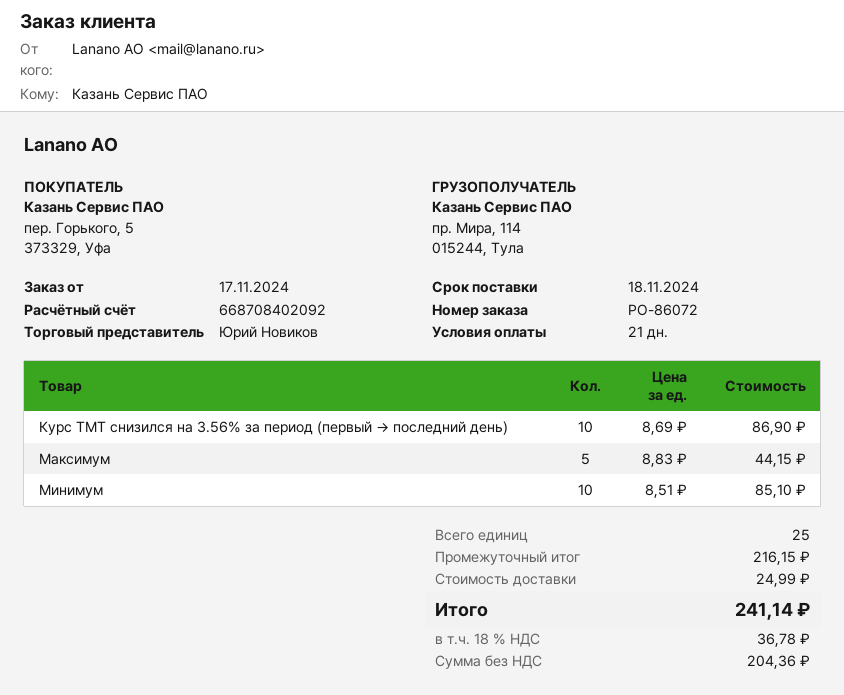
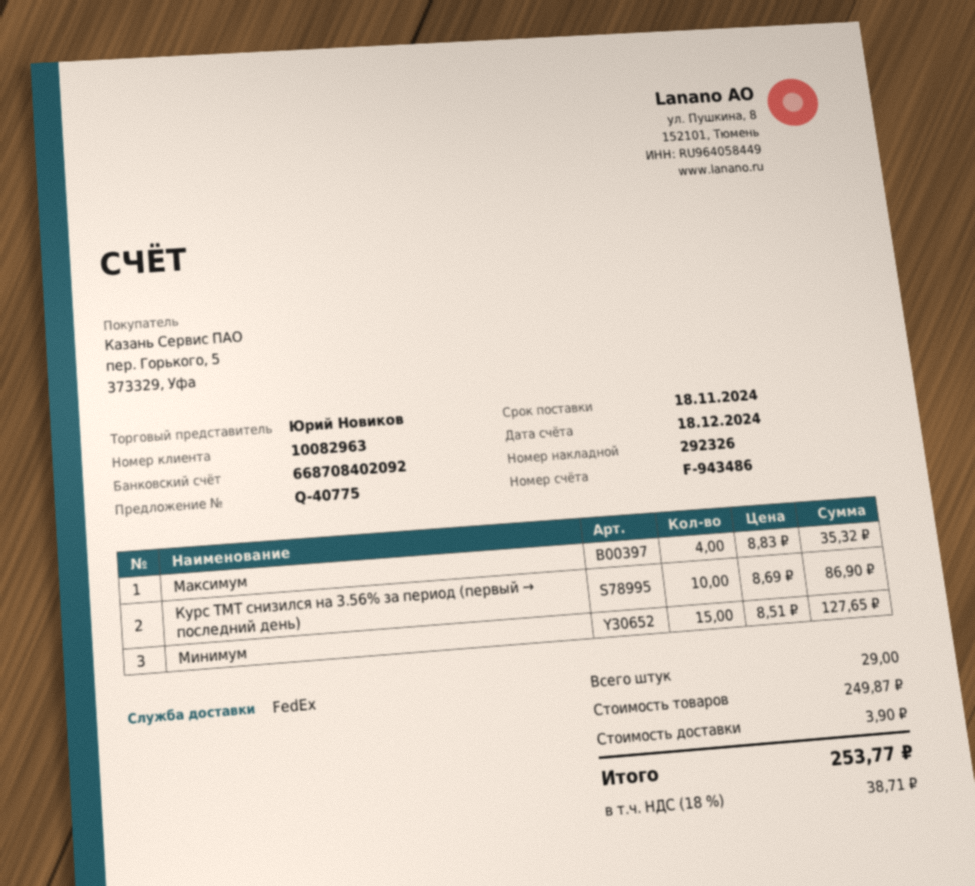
Максимум: 5 x 8.83 = 44.15 -> 4 x 8.83 = 35.32
Минимум: 10 x 8.51 = 85.10 -> 15 x 8.51 = 127.65
total quantity: 25 -> 29
subtotal: 216.15 -> 249.87
shipping: 24.99 -> 3.90
tax: 18% = 36.78 -> 18% = 38.71
total: 241.14 -> 253.77

